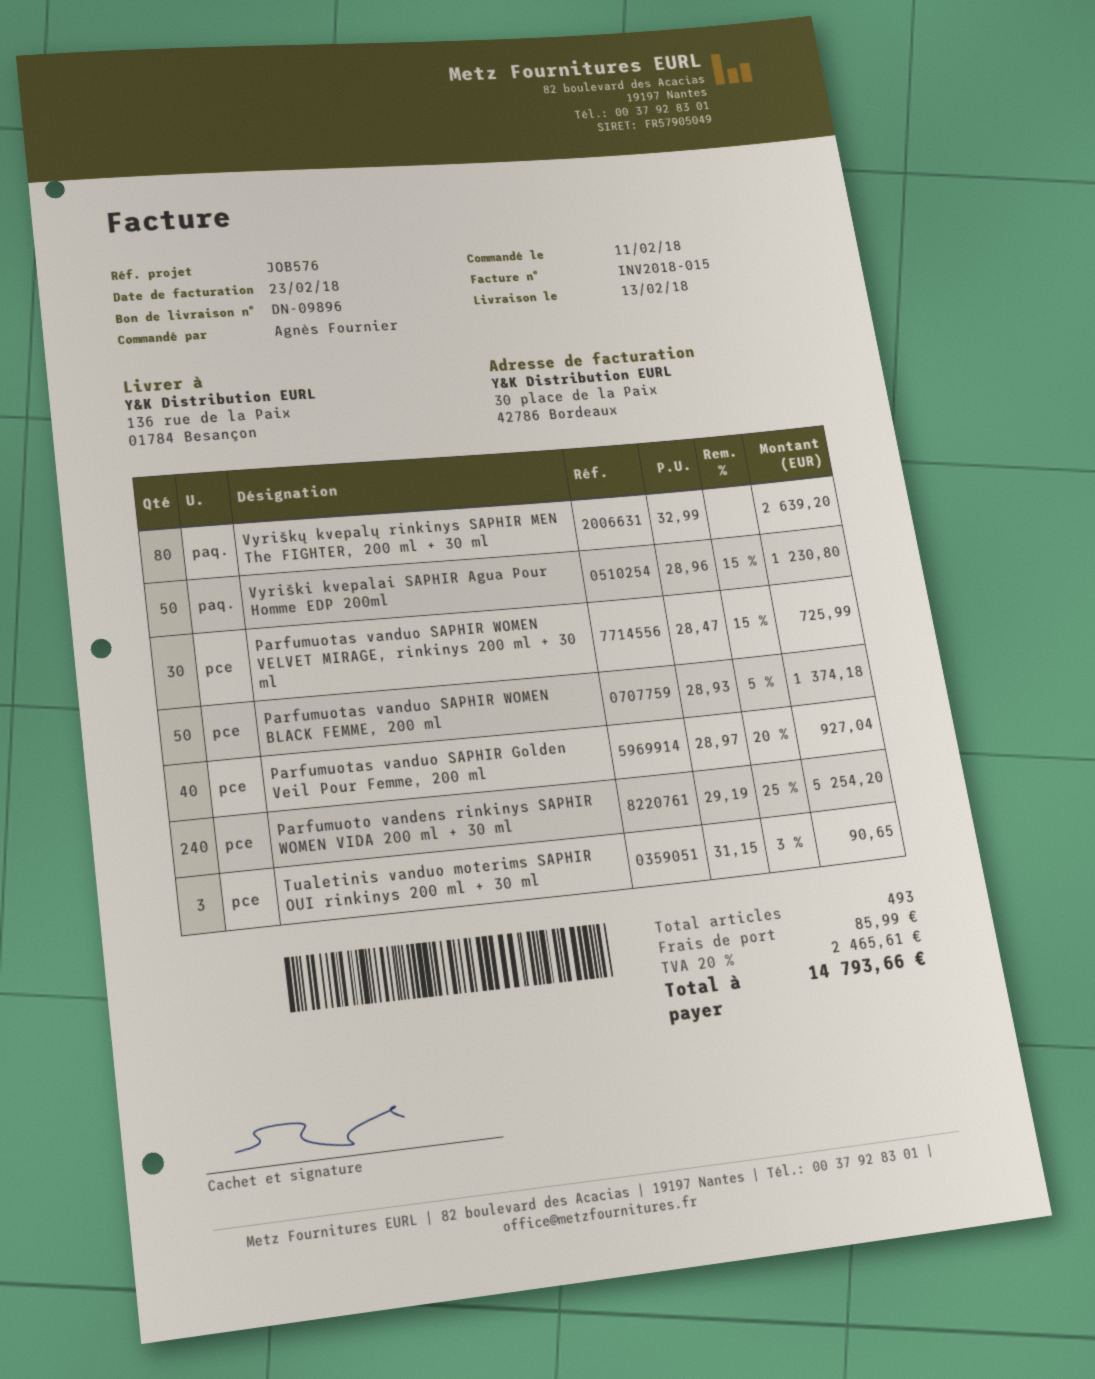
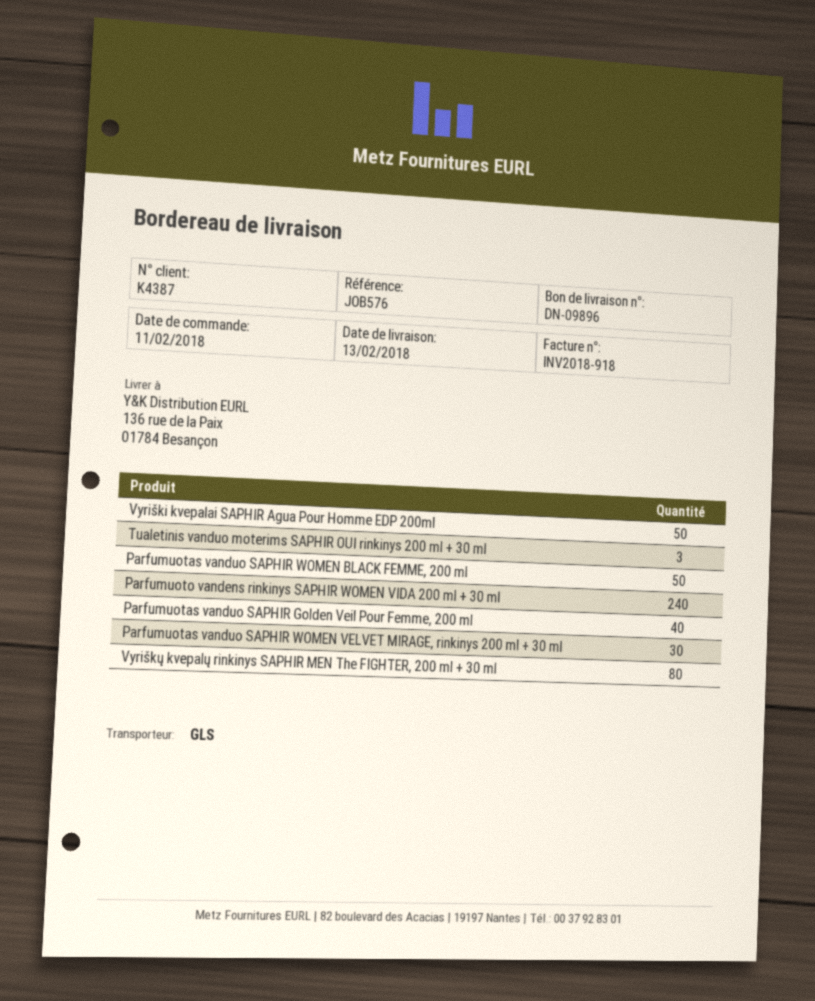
invoice number: INV2018-015 -> INV2018-918

